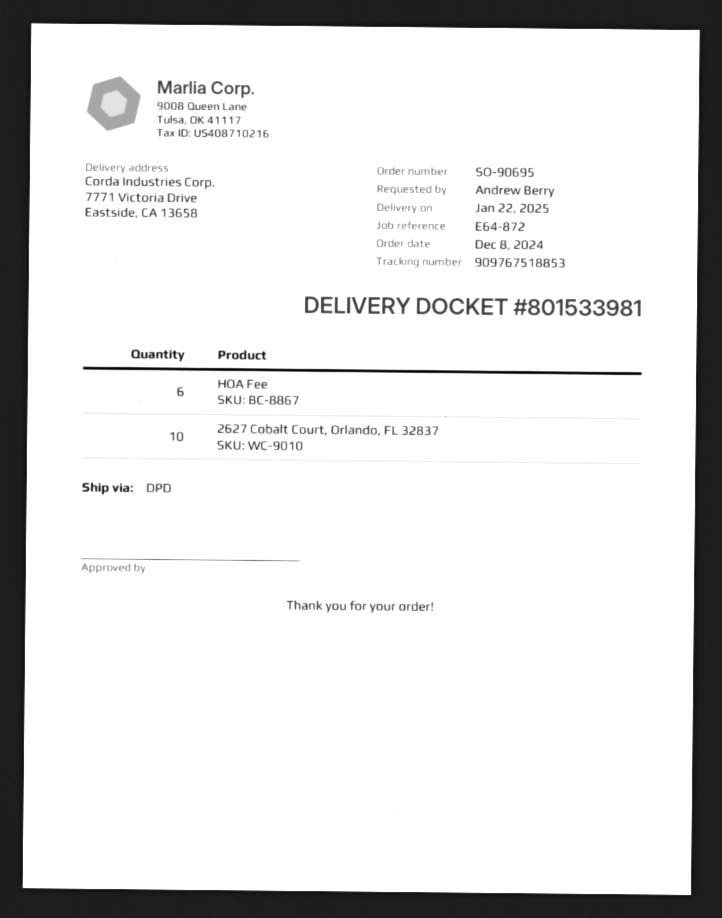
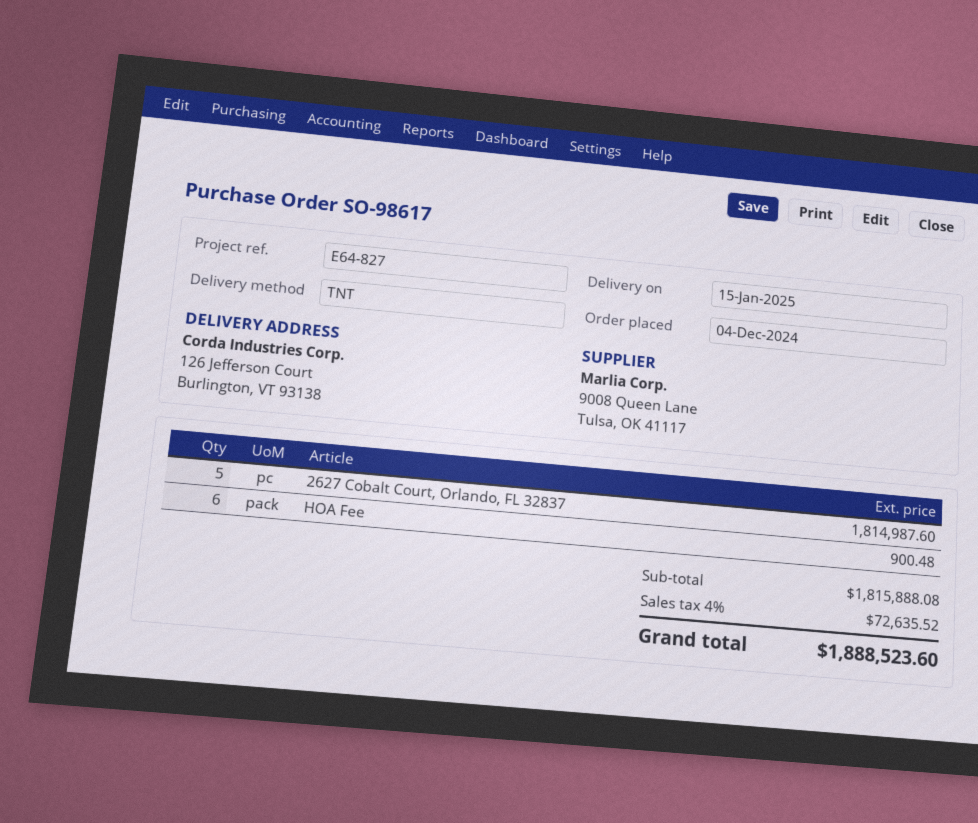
order number: SO-90695 -> SO-98617
order date: 2024-12-08 -> 2024-12-04
delivery date: 2025-01-22 -> 2025-01-15
reference: E64-872 -> E64-827
shipping method: DPD -> TNT
ship to: 7771 Victoria Drive, Eastside, CA 13658 -> 126 Jefferson Court, Burlington, VT 93138
2627 Cobalt Court, Orlando, FL 32837: 10 -> 5

